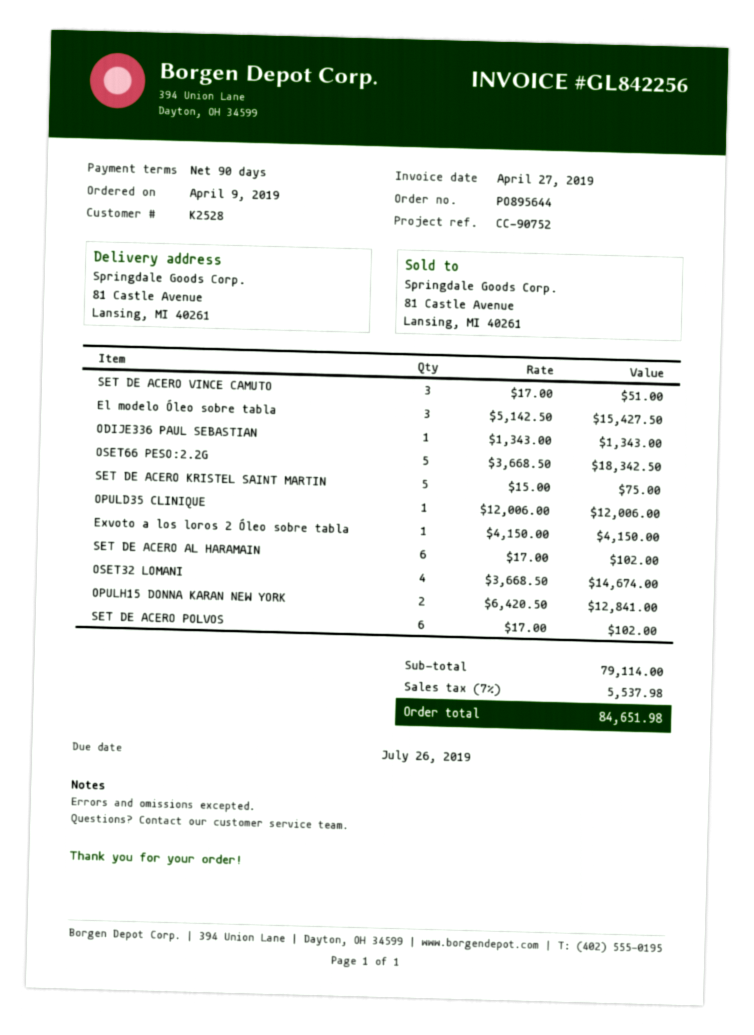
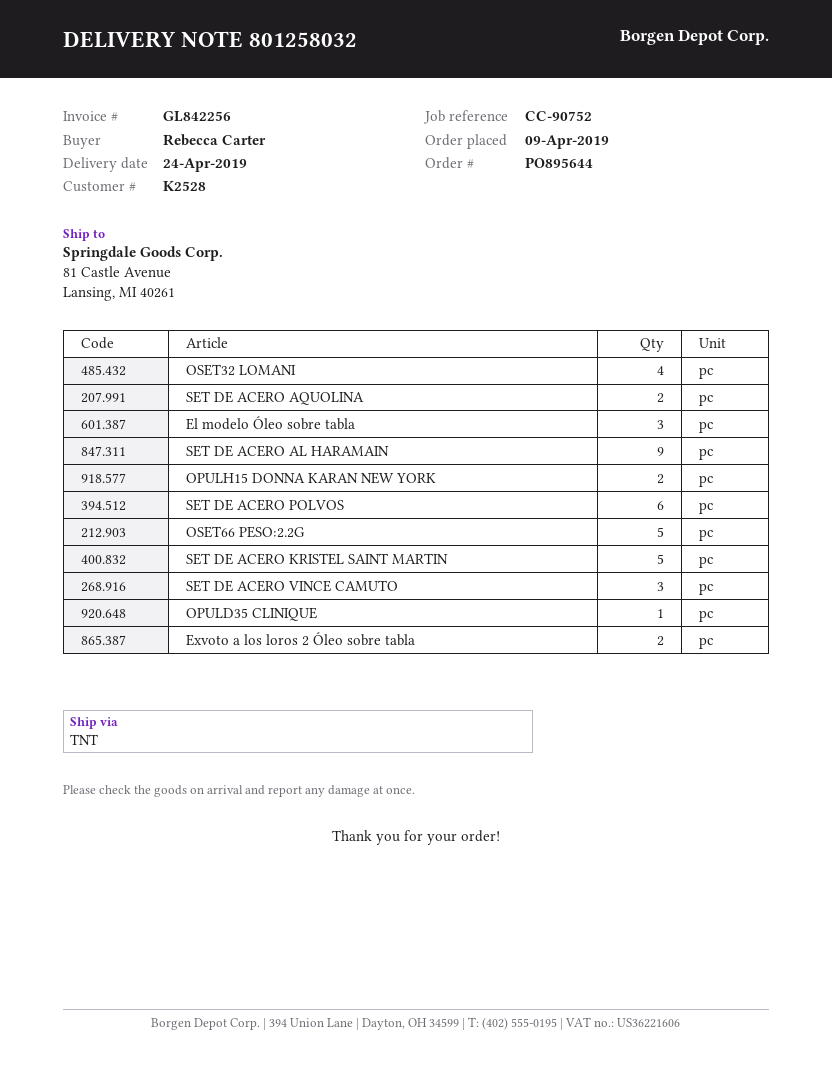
ODIJE336 PAUL SEBASTIAN: 1 -> none
Exvoto a los loros 2 Óleo sobre tabla: 1 -> 2
SET DE ACERO AL HARAMAIN: 6 -> 9
SET DE ACERO AQUOLINA: none -> 2

